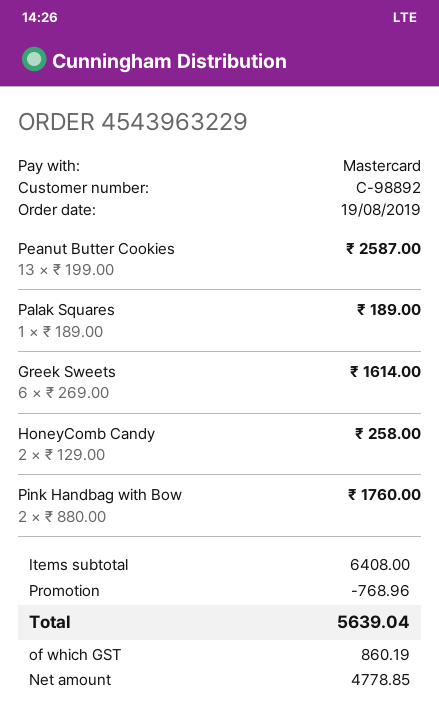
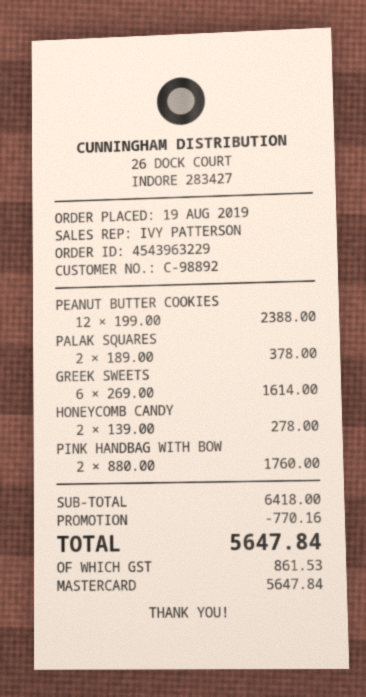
Peanut Butter Cookies: 13 x 199.00 = 2587.00 -> 12 x 199.00 = 2388.00
Palak Squares: 1 x 189.00 = 189.00 -> 2 x 189.00 = 378.00
HoneyComb Candy: 2 x 129.00 = 258.00 -> 2 x 139.00 = 278.00
subtotal: 6408.00 -> 6418.00
discount: 768.96 -> 770.16
tax: 860.19 -> 861.53
total: 5639.04 -> 5647.84

